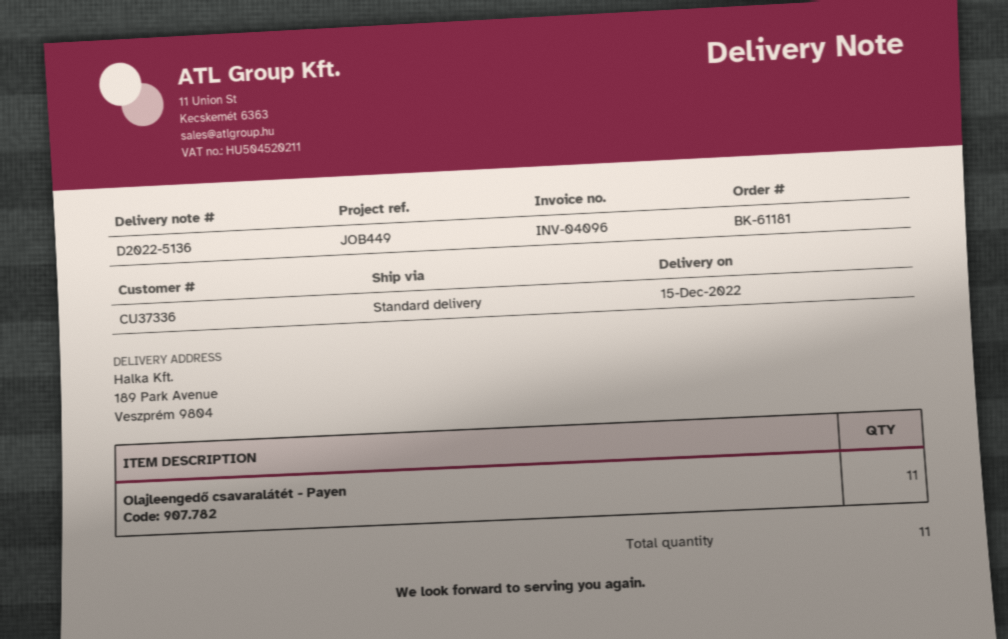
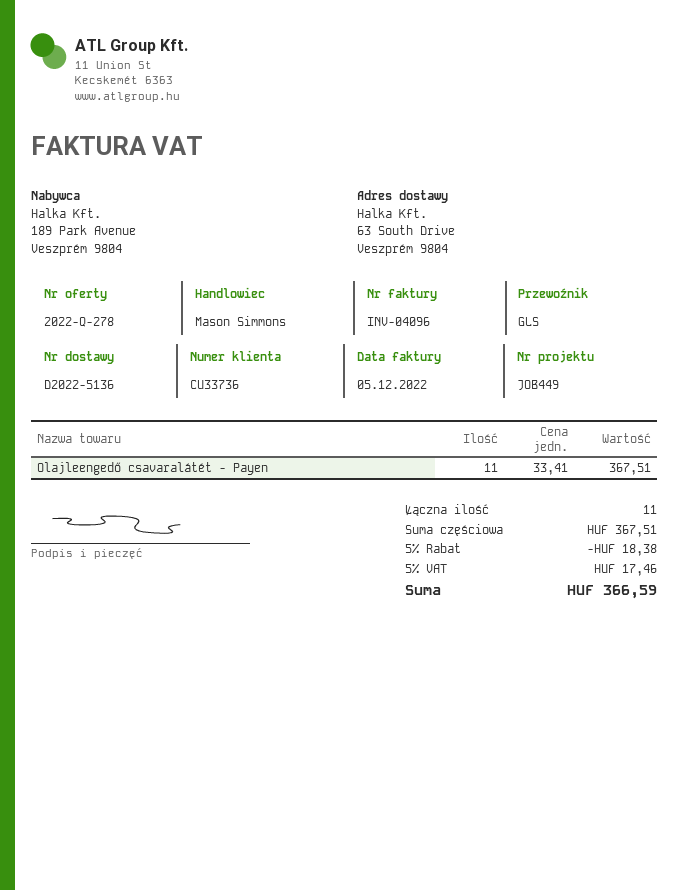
customer number: CU37336 -> CU33736
shipping method: standard -> GLS
ship to: 189 Park Avenue, Veszprém 9804 -> 63 South Drive, Veszprém 9804

